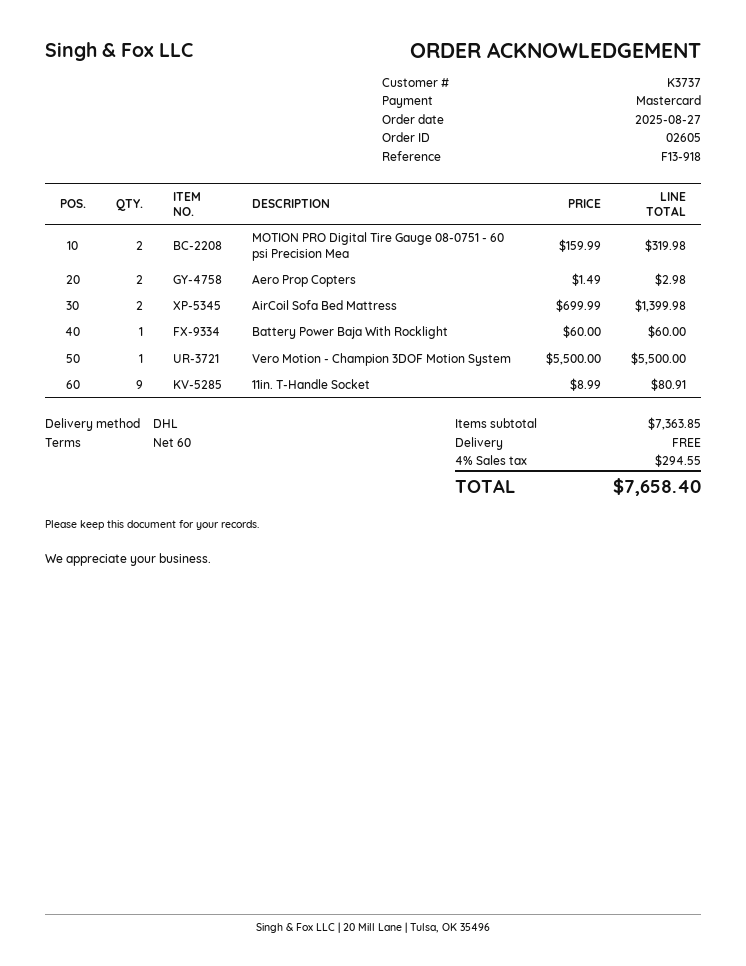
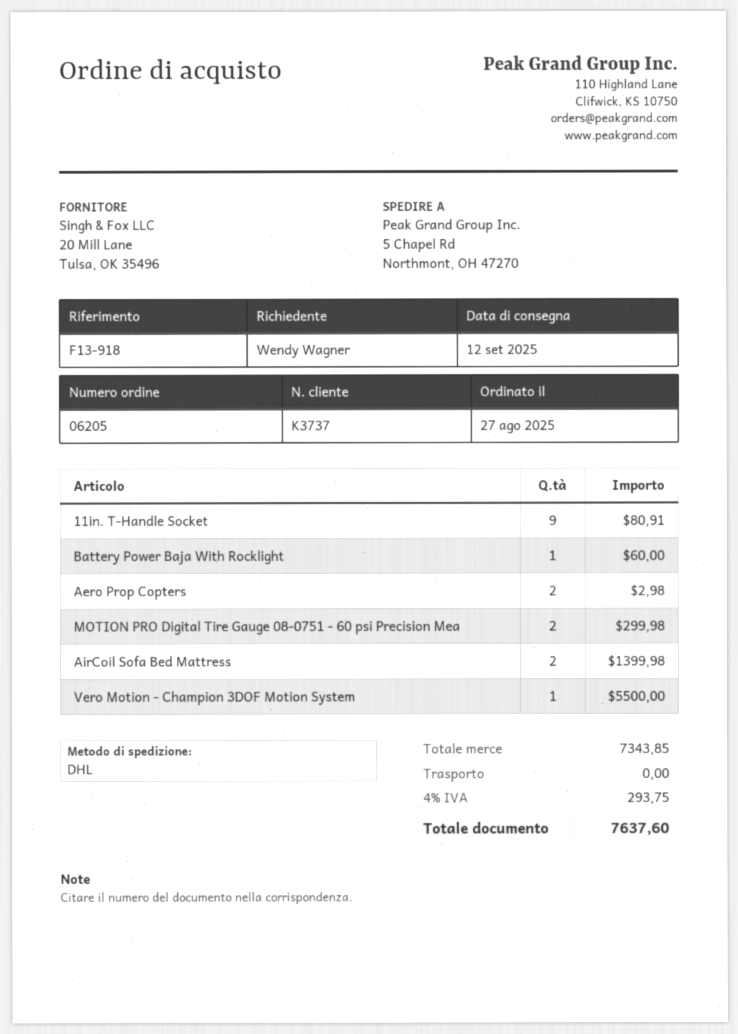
order number: 02605 -> 06205
MOTION PRO Digital Tire Gauge 08-0751 - 60 psi Precision Mea: 2 for 319.98 -> 2 for 299.98
subtotal: 7363.85 -> 7343.85
tax: 4% = 294.55 -> 4% = 293.75
total: 7658.40 -> 7637.60

